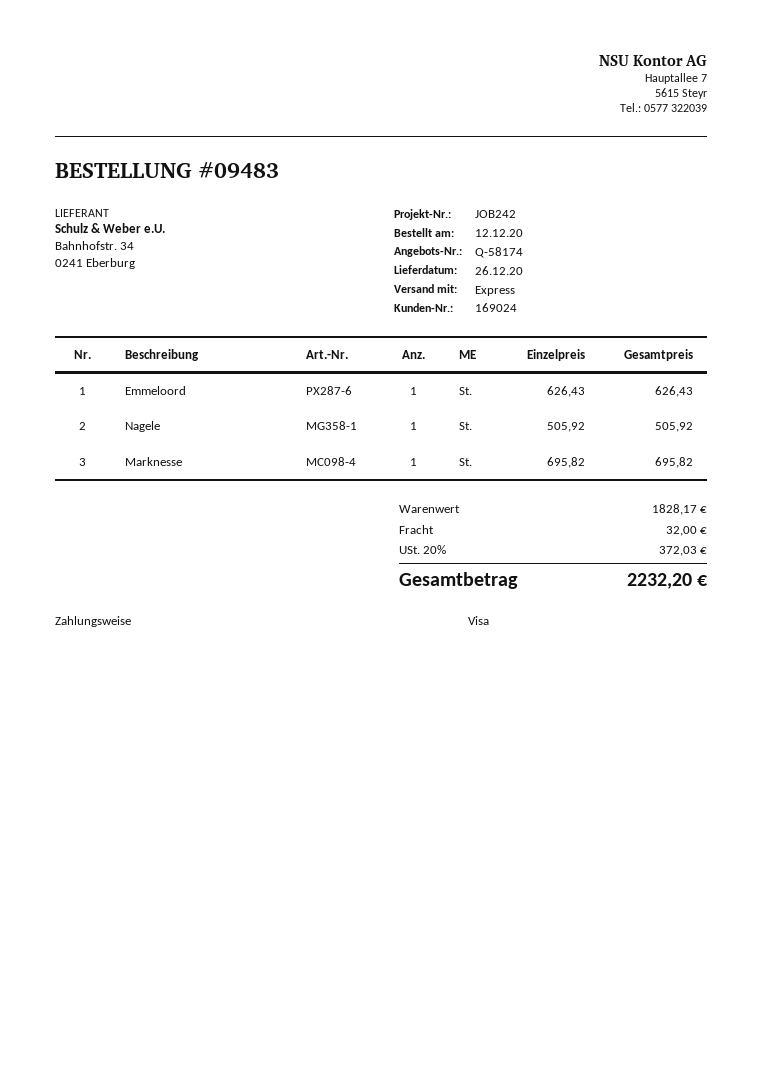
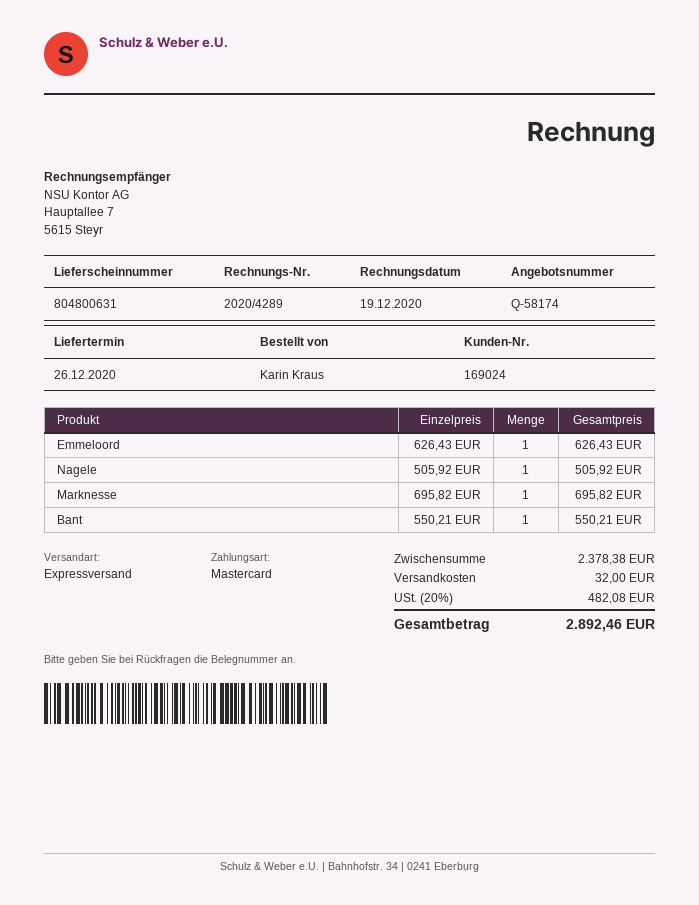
payment method: Visa -> Mastercard
Bant: none -> 1 x 550.21 = 550.21
subtotal: 1828.17 -> 2378.38
tax: 20% = 372.03 -> 20% = 482.08
total: 2232.20 -> 2892.46

